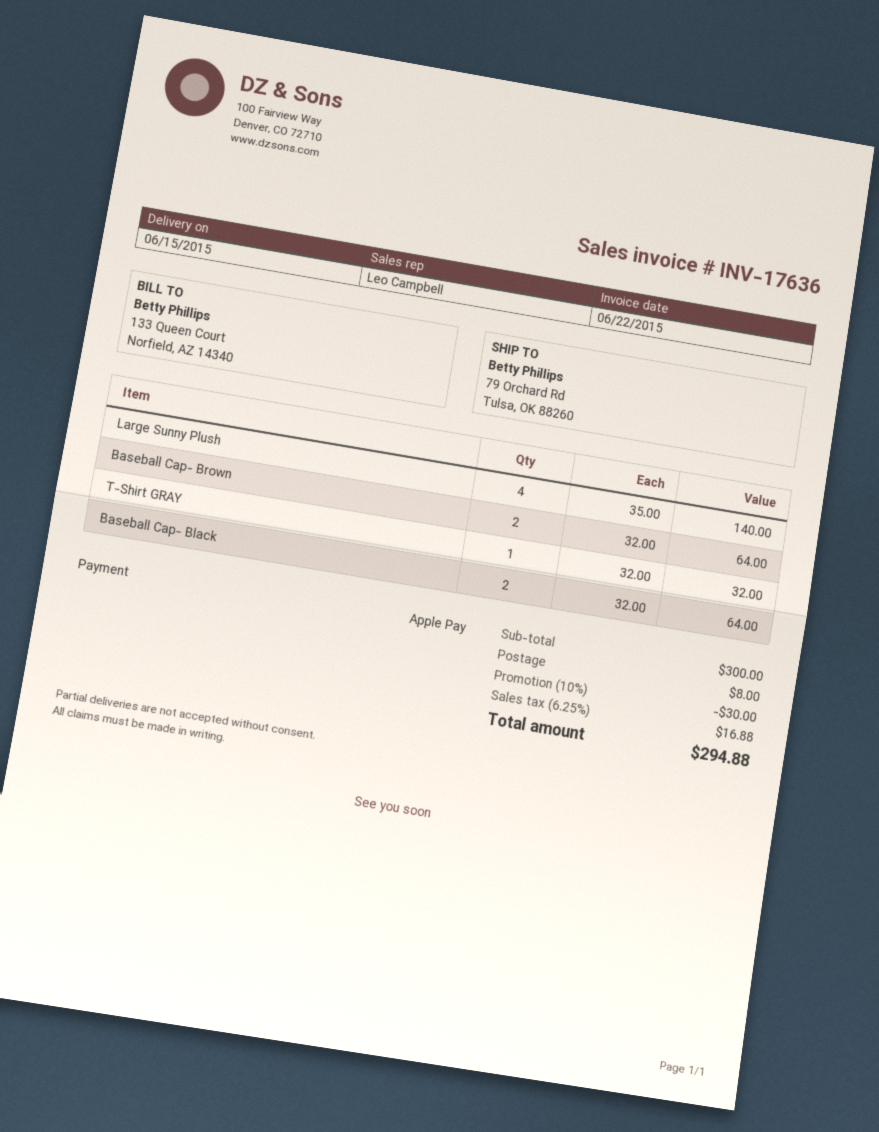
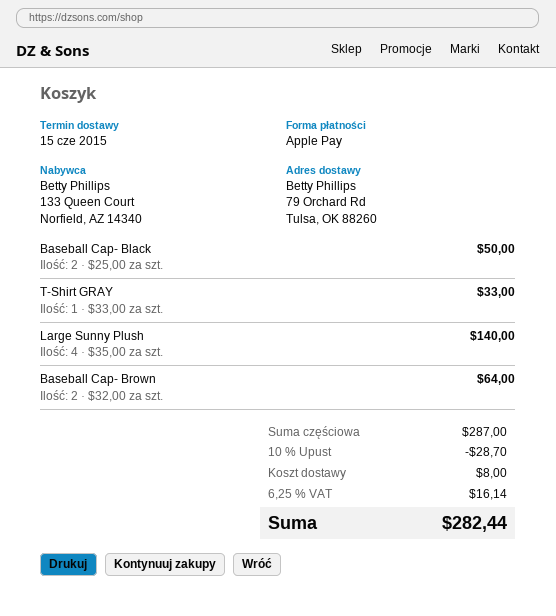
T-Shirt GRAY: 1 x 32.00 = 32.00 -> 1 x 33.00 = 33.00
Baseball Cap- Black: 2 x 32.00 = 64.00 -> 2 x 25.00 = 50.00
subtotal: 300.00 -> 287.00
discount: 10% = 30.00 -> 10% = 28.70
tax: 6.25% = 16.88 -> 6.25% = 16.14
total: 294.88 -> 282.44

